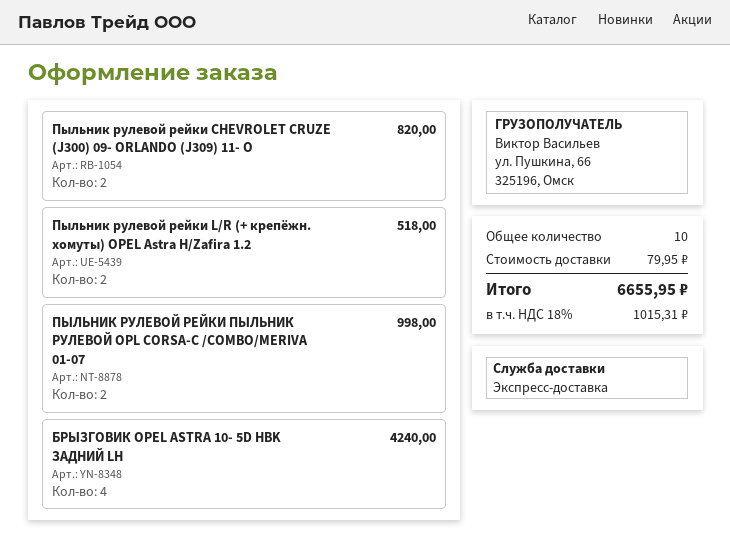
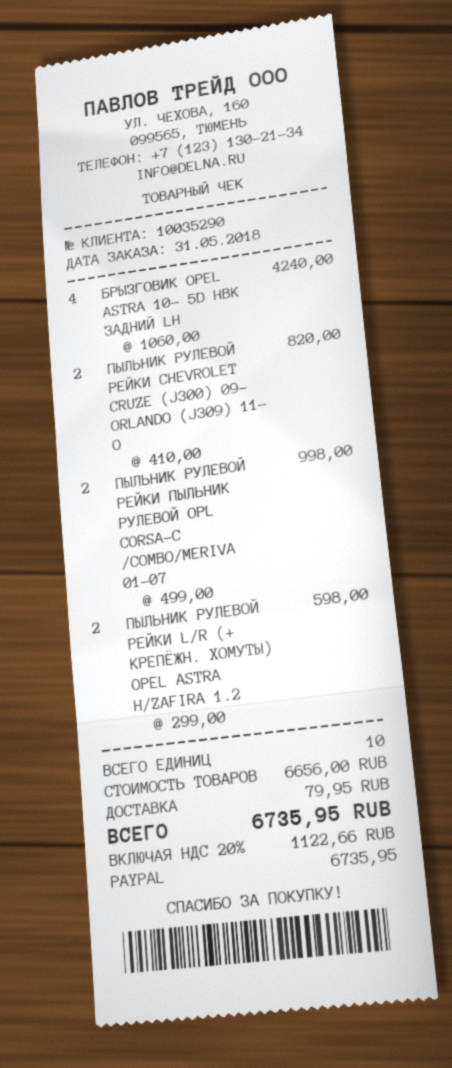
Пыльник рулевой рейки L/R (+ крепёжн. хомуты) OPEL Astra H/Zafira 1.2: 2 for 518.00 -> 2 for 598.00
tax: 18% = 1015.31 -> 20% = 1122.66
total: 6655.95 -> 6735.95

